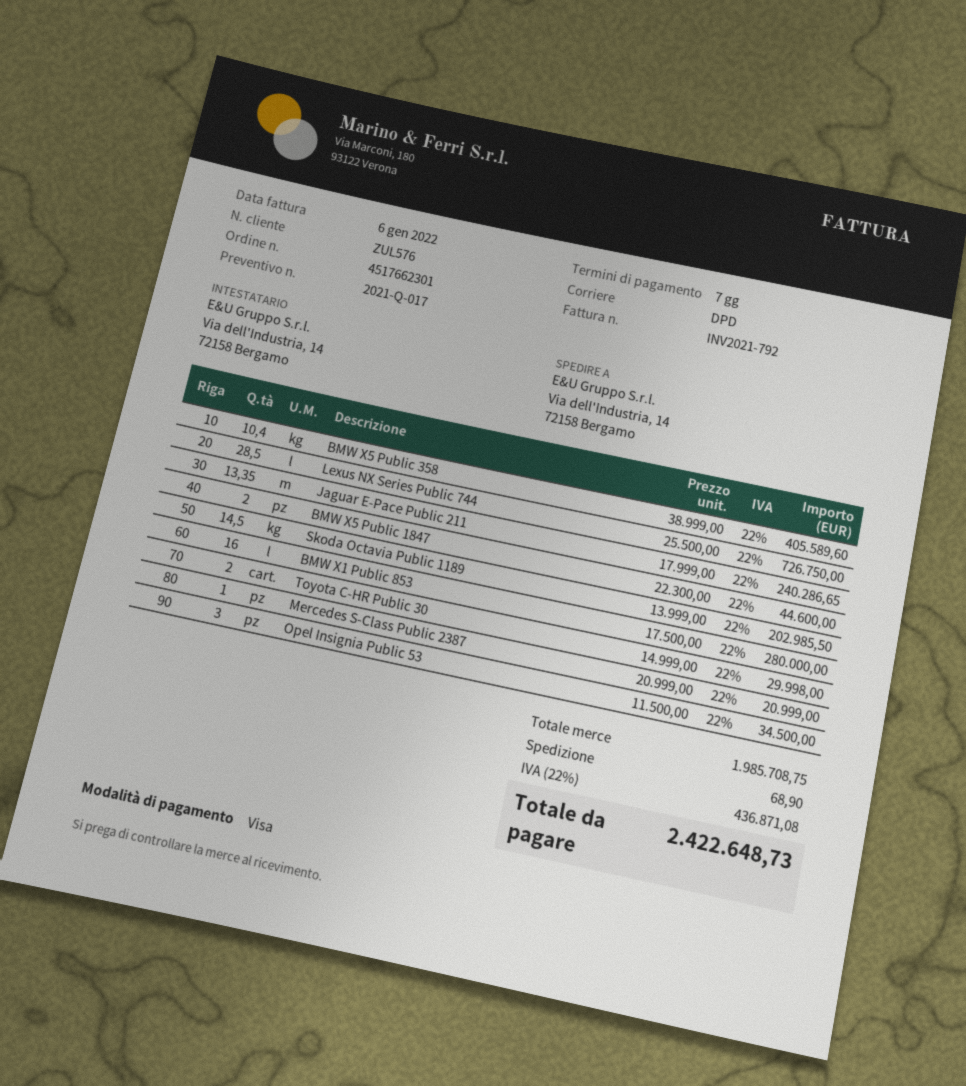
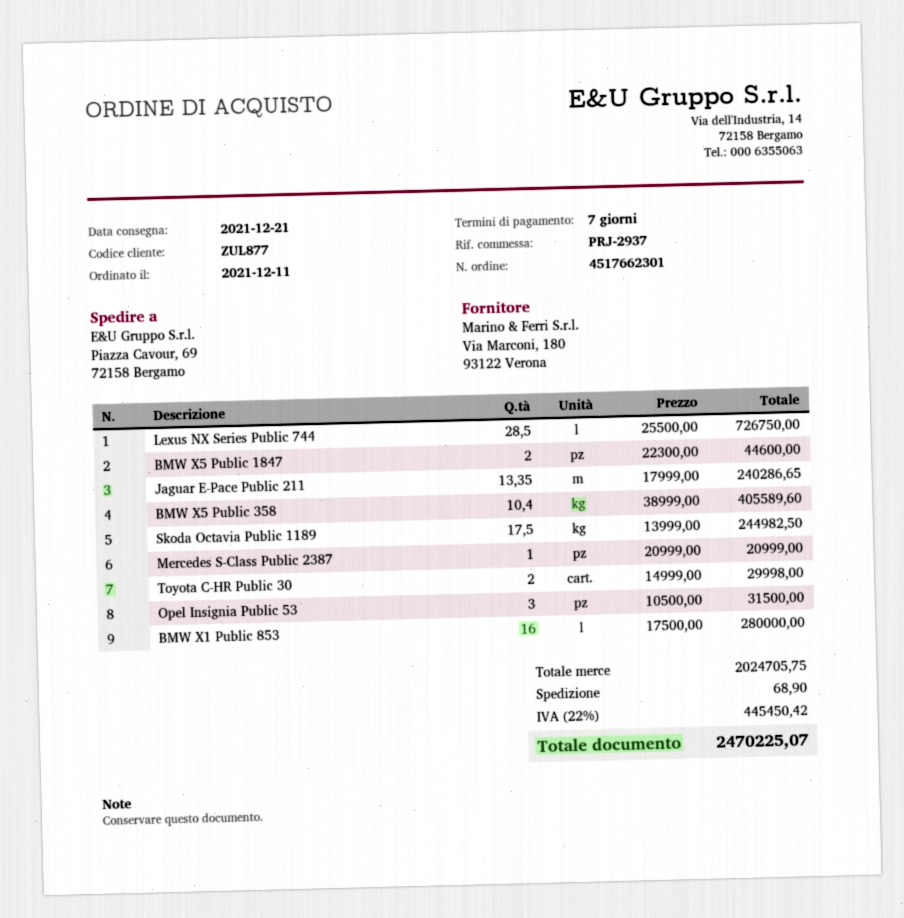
customer number: ZUL576 -> ZUL877
ship to: Via dell'Industria, 14, 72158 Bergamo -> Piazza Cavour, 69, 72158 Bergamo
Skoda Octavia Public 1189: 14.5 x 13999.00 = 202985.50 -> 17.5 x 13999.00 = 244982.50
Opel Insignia Public 53: 3 x 11500.00 = 34500.00 -> 3 x 10500.00 = 31500.00
subtotal: 1985708.75 -> 2024705.75
tax: 22% = 436871.08 -> 22% = 445450.42
total: 2422648.73 -> 2470225.07

